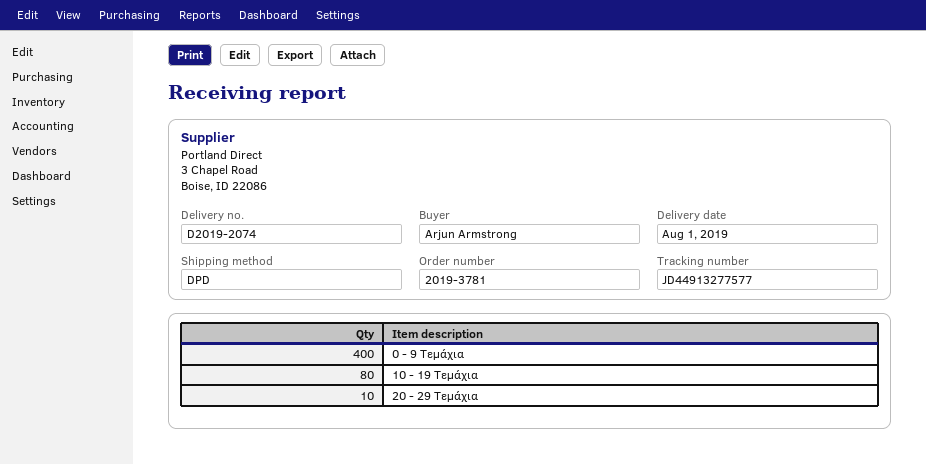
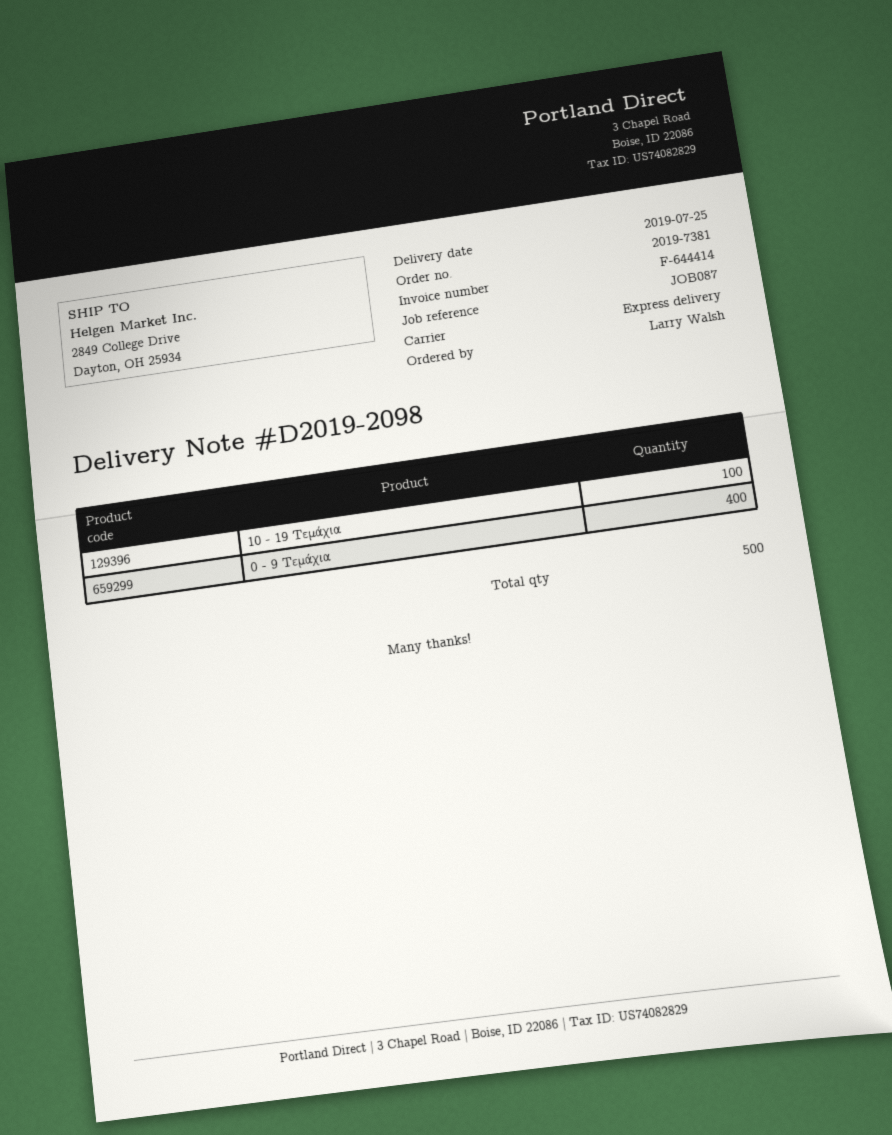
order number: 2019-3781 -> 2019-7381
delivery note number: D2019-2074 -> D2019-2098
delivery date: 2019-08-01 -> 2019-07-25
ordered by: Arjun Armstrong -> Larry Walsh
shipping method: DPD -> express
10 - 19 Τεμάχια: 80 -> 100
20 - 29 Τεμάχια: 10 -> none

